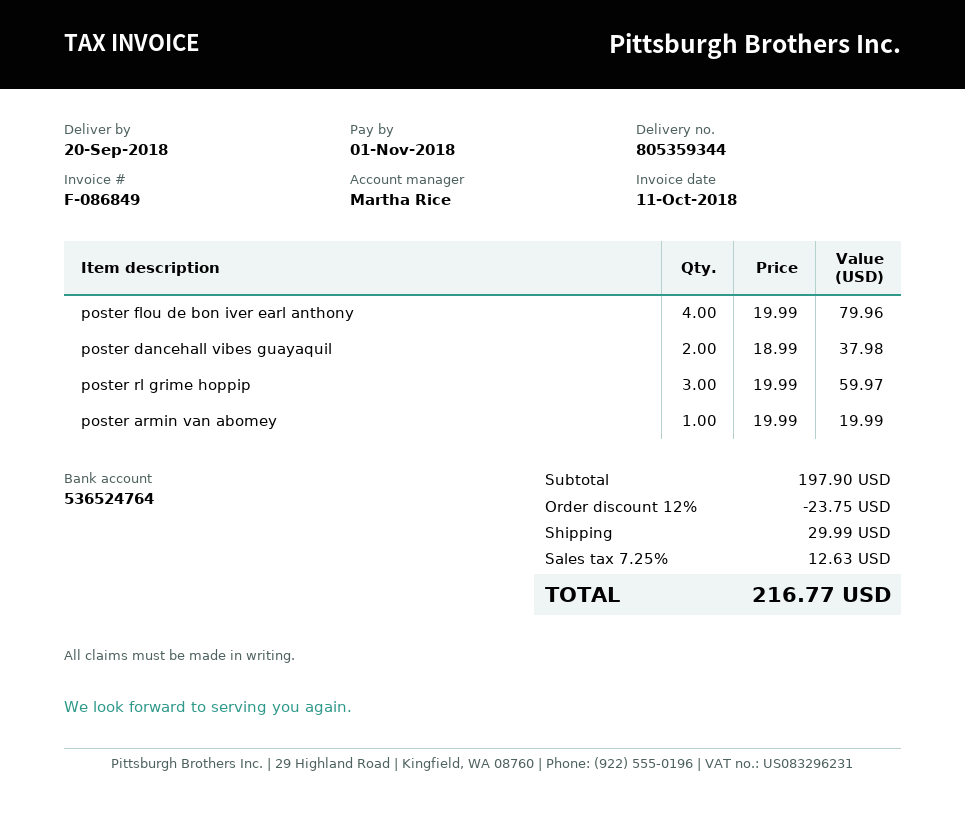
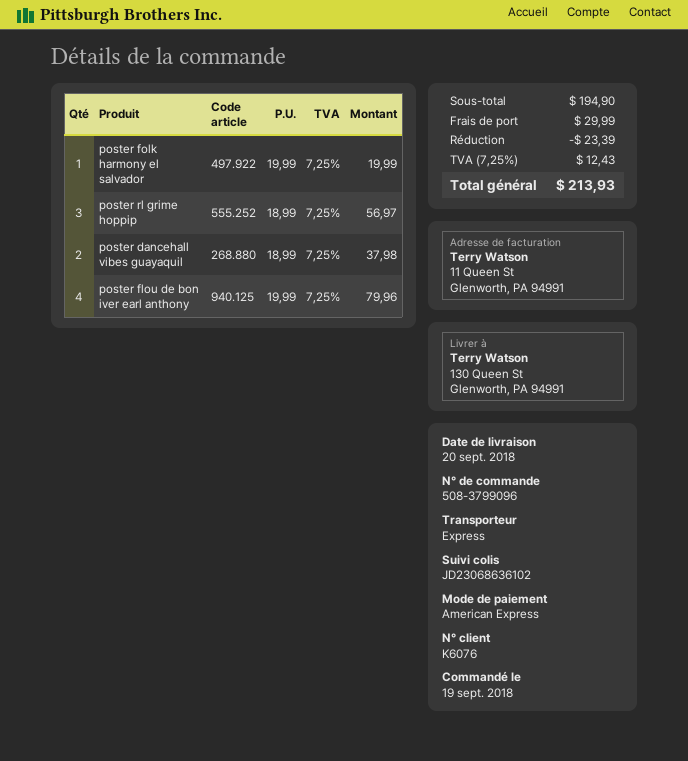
poster rl grime hoppip: 3 x 19.99 = 59.97 -> 3 x 18.99 = 56.97
poster armin van abomey: 1 x 19.99 = 19.99 -> none
poster folk harmony el salvador: none -> 1 x 19.99 = 19.99
subtotal: 197.90 -> 194.90
discount: 23.75 -> 23.39
tax: 7.25% = 12.63 -> 7.25% = 12.43
total: 216.77 -> 213.93

